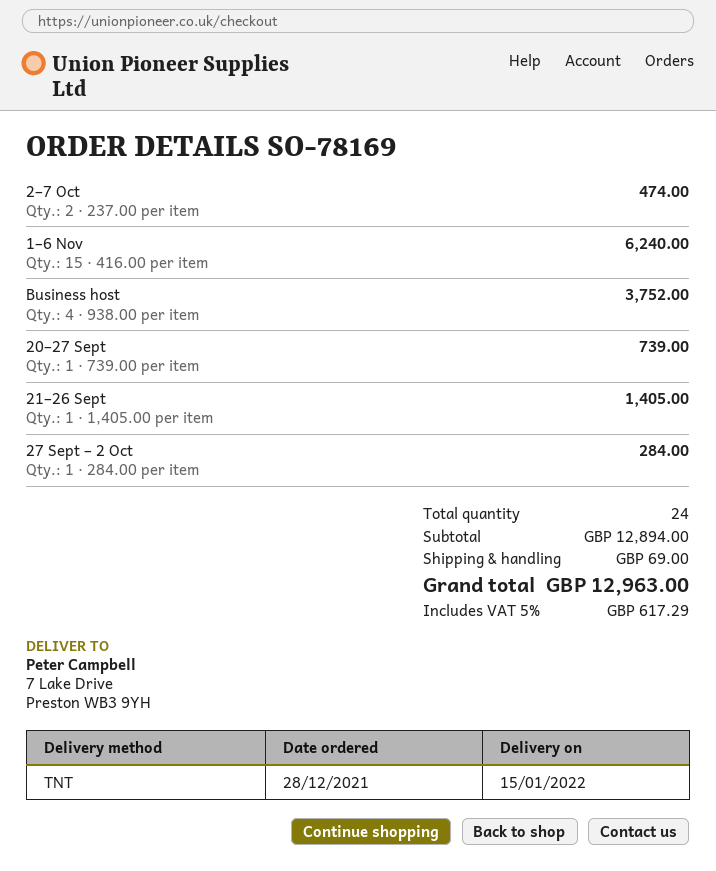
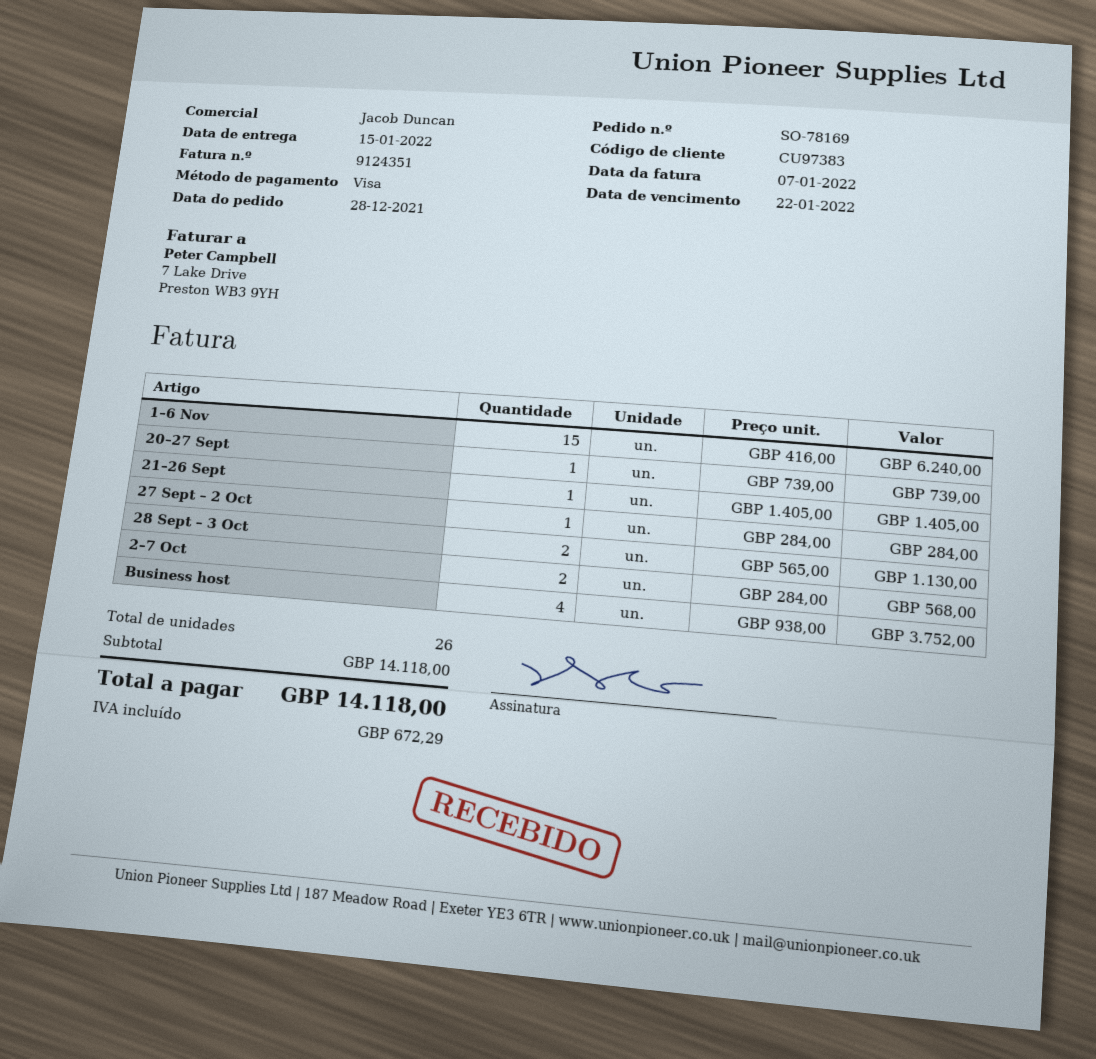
2–7 Oct: 2 x 237.00 = 474.00 -> 2 x 284.00 = 568.00
28 Sept – 3 Oct: none -> 2 x 565.00 = 1130.00
total quantity: 24 -> 26
subtotal: 12894.00 -> 14118.00
shipping: 69.00 -> none
tax: 617.29 -> 672.29
total: 12963.00 -> 14118.00

